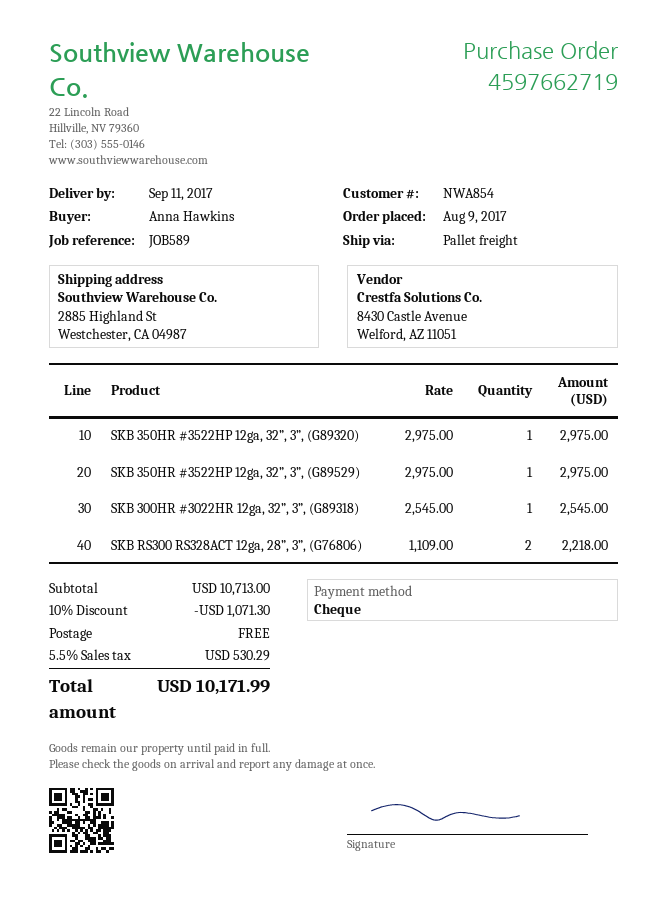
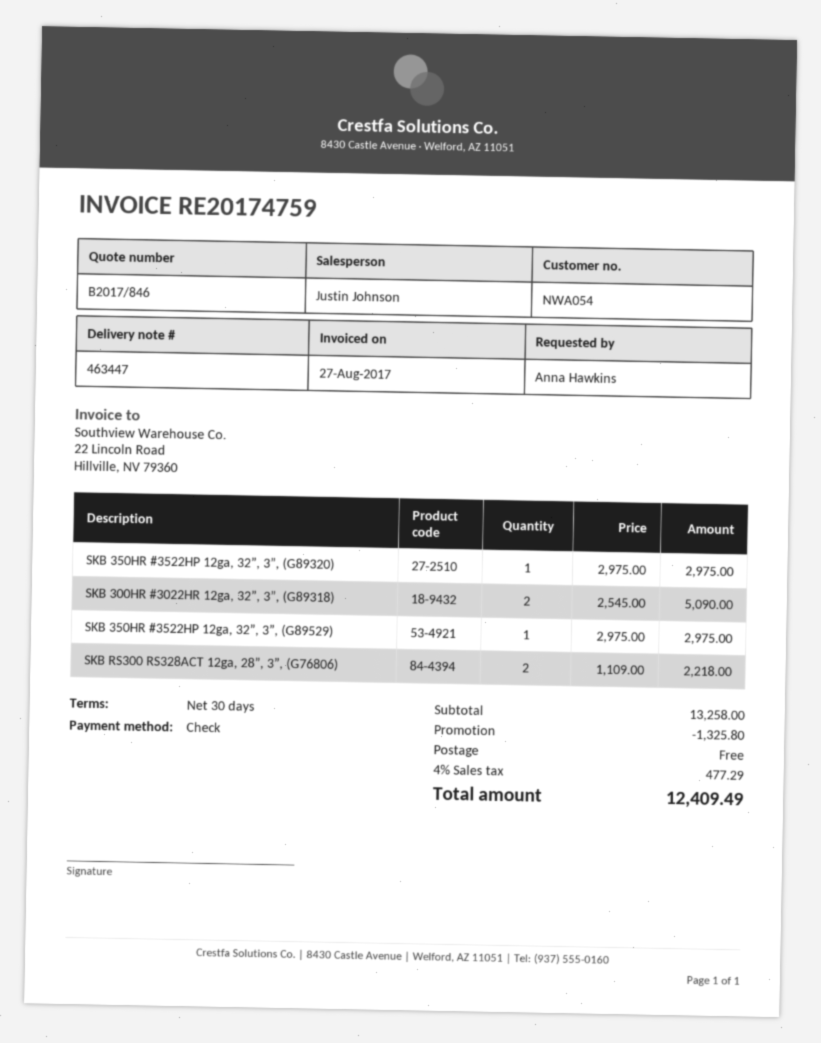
customer number: NWA854 -> NWA054
SKB 300HR #3022HR 12ga, 32”, 3”, (G89318): 1 x 2545.00 = 2545.00 -> 2 x 2545.00 = 5090.00
subtotal: 10713.00 -> 13258.00
discount: 1071.30 -> 1325.80
tax: 5.5% = 530.29 -> 4% = 477.29
total: 10171.99 -> 12409.49

